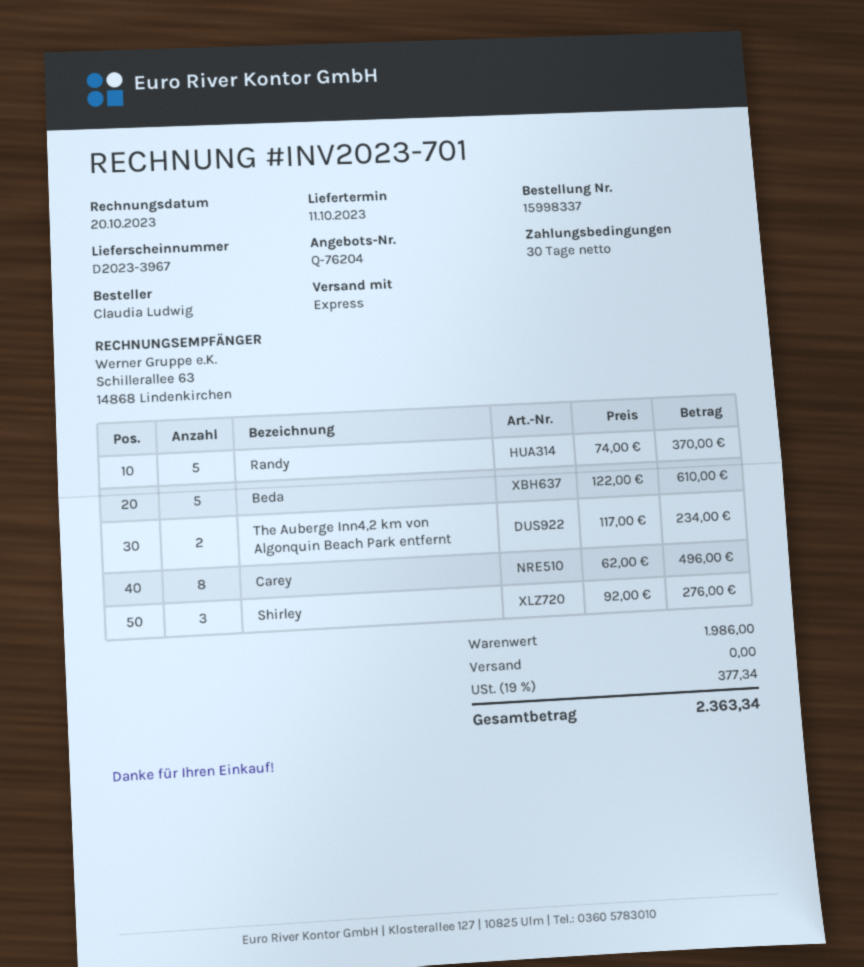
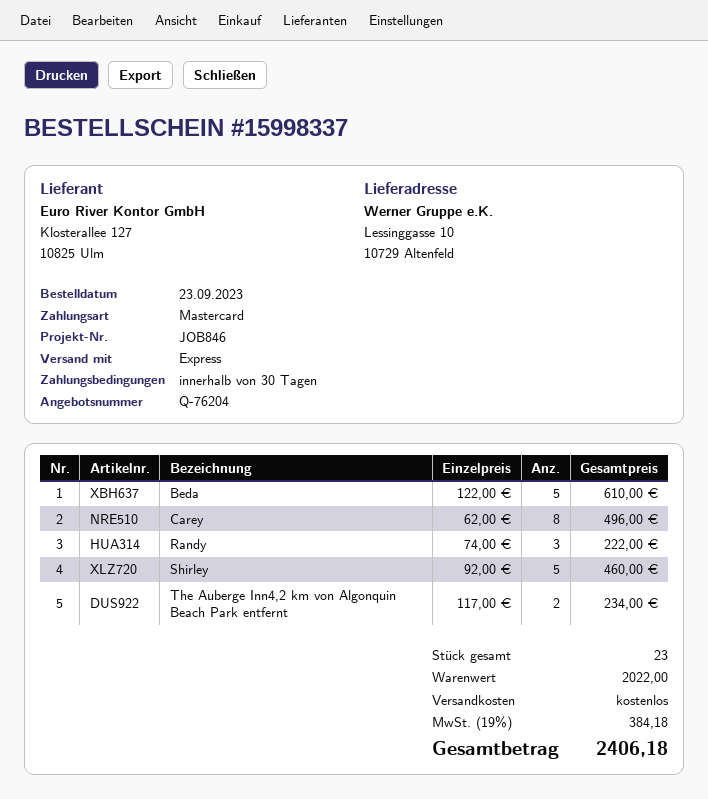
Randy: 5 x 74.00 = 370.00 -> 3 x 74.00 = 222.00
Shirley: 3 x 92.00 = 276.00 -> 5 x 92.00 = 460.00
subtotal: 1986.00 -> 2022.00
tax: 19% = 377.34 -> 19% = 384.18
total: 2363.34 -> 2406.18

